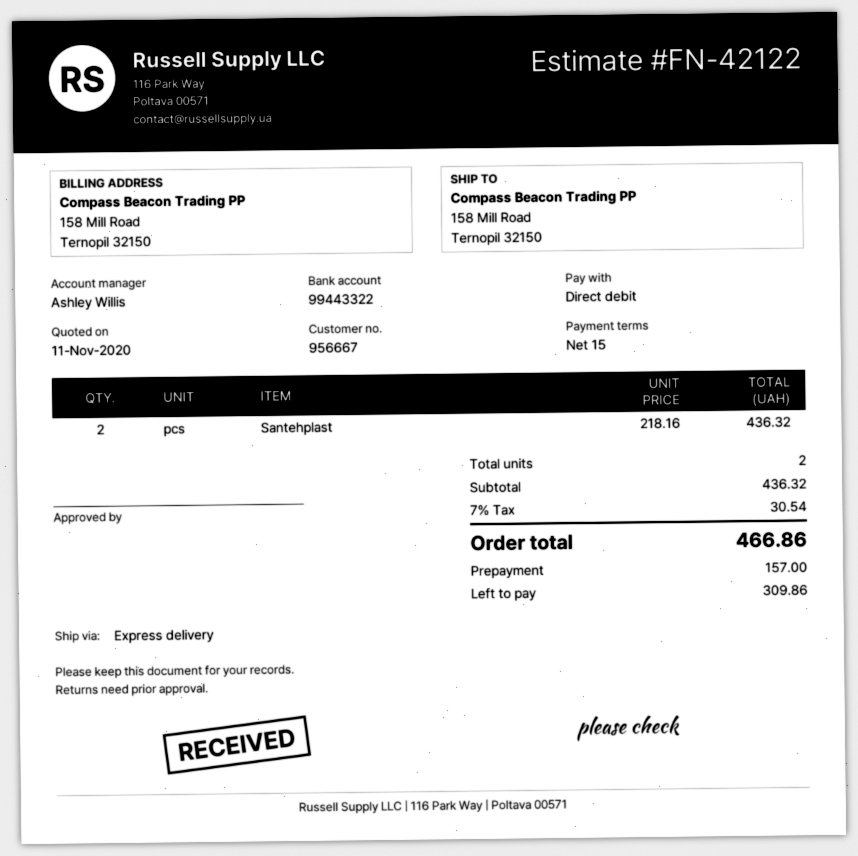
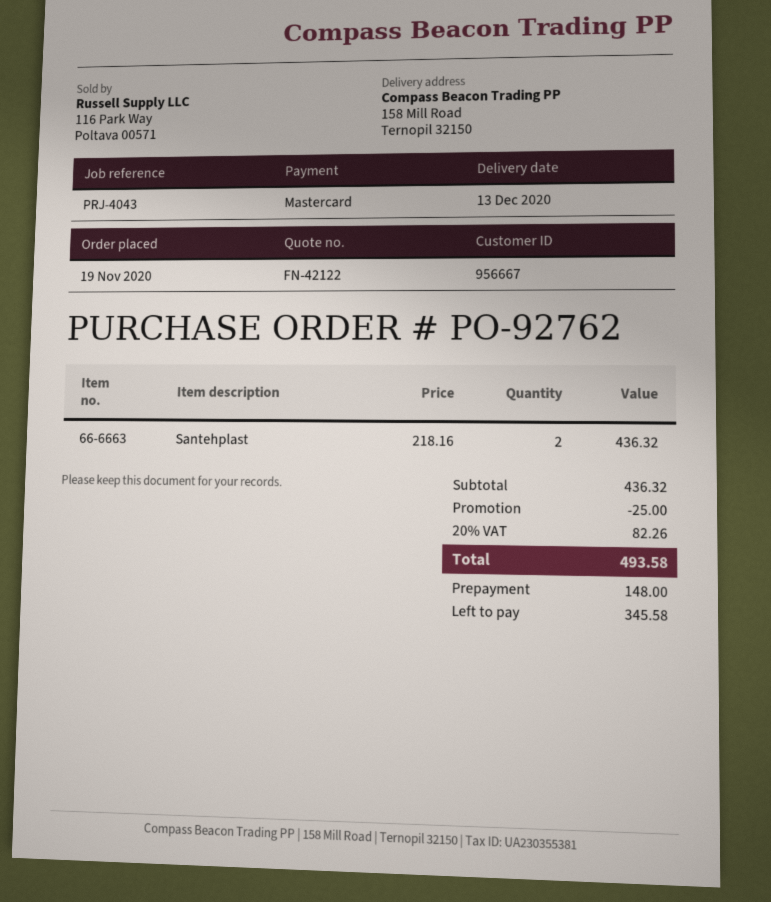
payment method: direct debit -> Mastercard
discount: none -> 25.00
tax: 7% = 30.54 -> 20% = 82.26
total: 466.86 -> 493.58
deposit: 157.00 -> 148.00
balance: 309.86 -> 345.58

